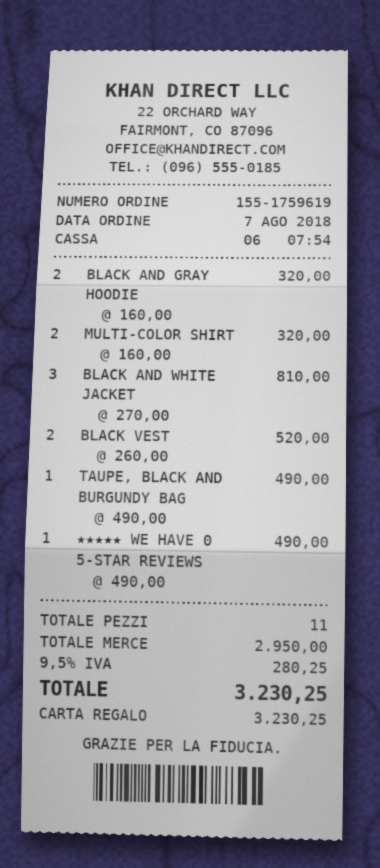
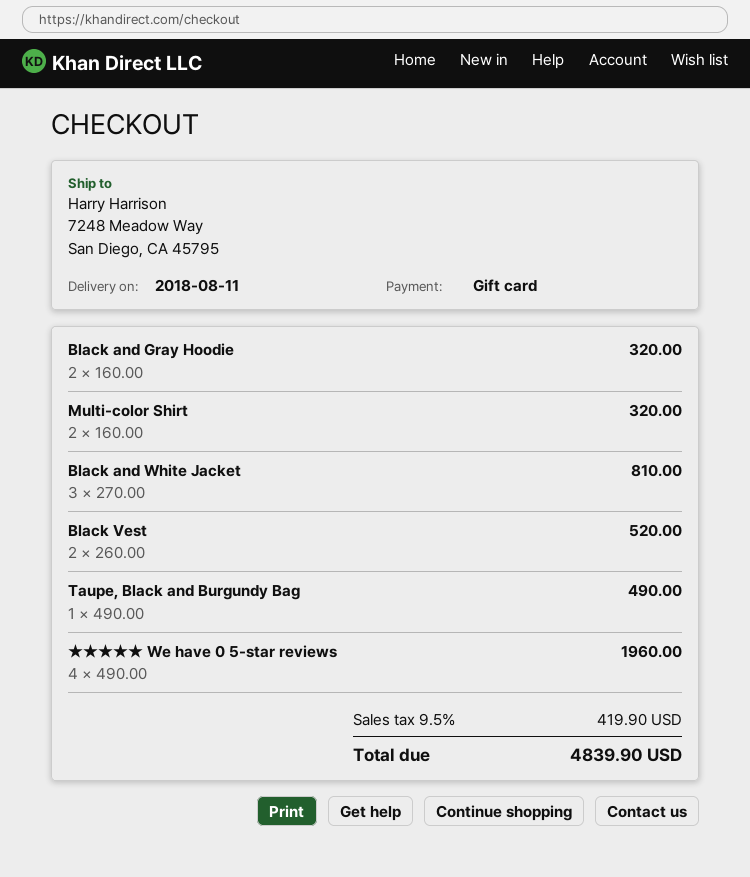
★★★★★ WE HAVE 0 5-STAR REVIEWS: 1 x 490.00 = 490.00 -> 4 x 490.00 = 1960.00
tax: 9.5% = 280.25 -> 9.5% = 419.90
total: 3230.25 -> 4839.90

